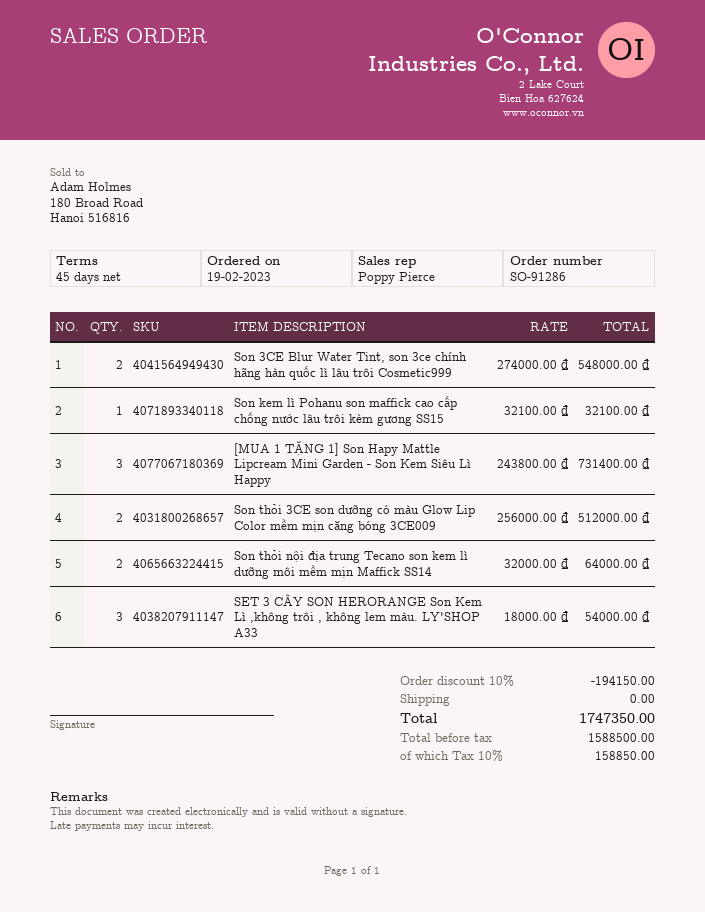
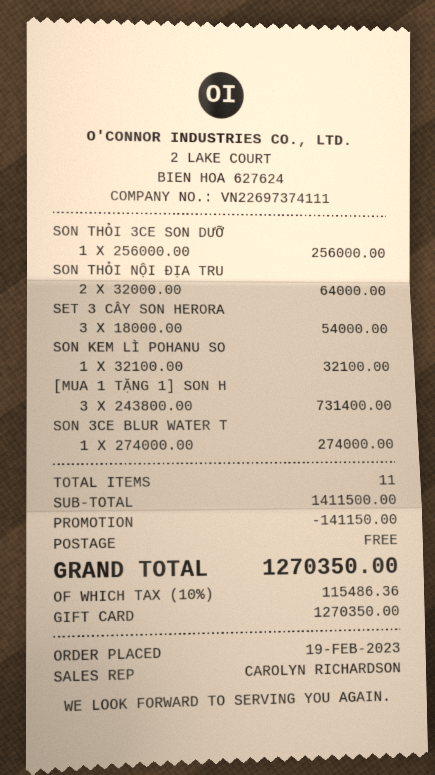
sales rep: Poppy Pierce -> CAROLYN RICHARDSON
Son 3CE Blur Water Tint, son 3ce chính hãng hàn quốc lì lâu trôi Cosmetic999: 2 x 274000.00 = 548000.00 -> 1 x 274000.00 = 274000.00
Son thỏi 3CE son dưỡng có màu Glow Lip Color mềm mịn căng bóng 3CE009: 2 x 256000.00 = 512000.00 -> 1 x 256000.00 = 256000.00
discount: 194150.00 -> 141150.00
tax: 10% = 158850.00 -> 10% = 115486.36
total: 1747350.00 -> 1270350.00

